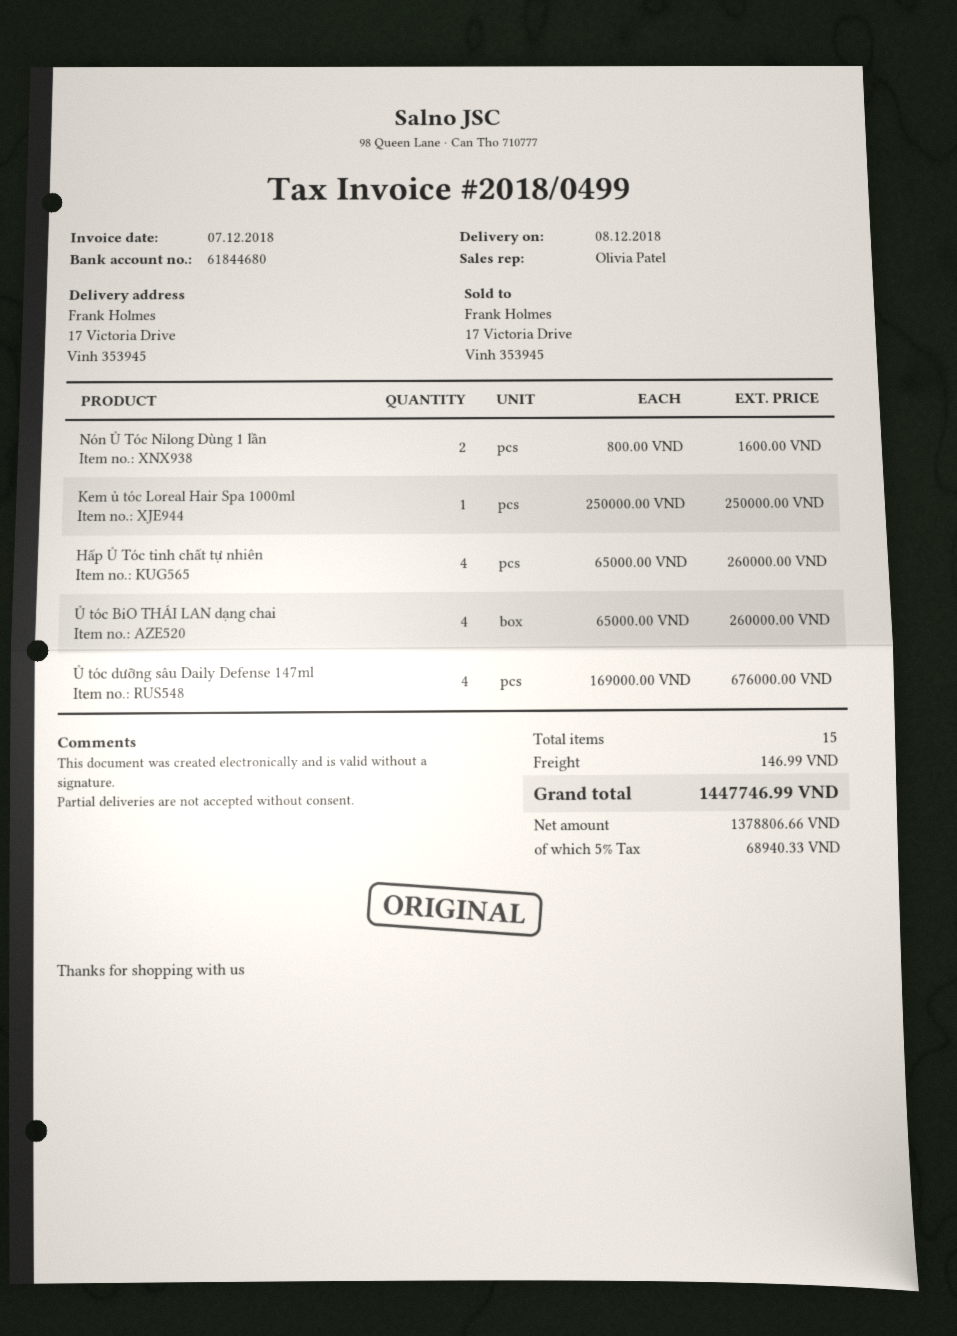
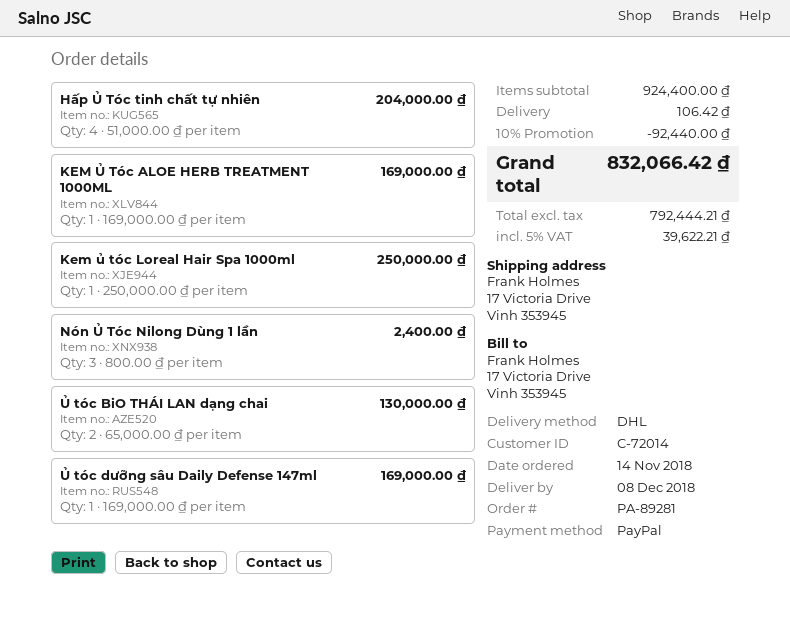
Nón Ủ Tóc Nilong Dùng 1 lần: 2 x 800.00 = 1600.00 -> 3 x 800.00 = 2400.00
Hấp Ủ Tóc tinh chất tự nhiên: 4 x 65000.00 = 260000.00 -> 4 x 51000.00 = 204000.00
Ủ tóc BiO THÁI LAN dạng chai: 4 x 65000.00 = 260000.00 -> 2 x 65000.00 = 130000.00
Ủ tóc dưỡng sâu Daily Defense 147ml: 4 x 169000.00 = 676000.00 -> 1 x 169000.00 = 169000.00
KEM Ủ Tóc ALOE HERB TREATMENT 1000ML: none -> 1 x 169000.00 = 169000.00
discount: none -> 10% = 92440.00
shipping: 146.99 -> 106.42
net: 1378806.66 -> 792444.21
tax: 5% = 68940.33 -> 5% = 39622.21
total: 1447746.99 -> 832066.42

